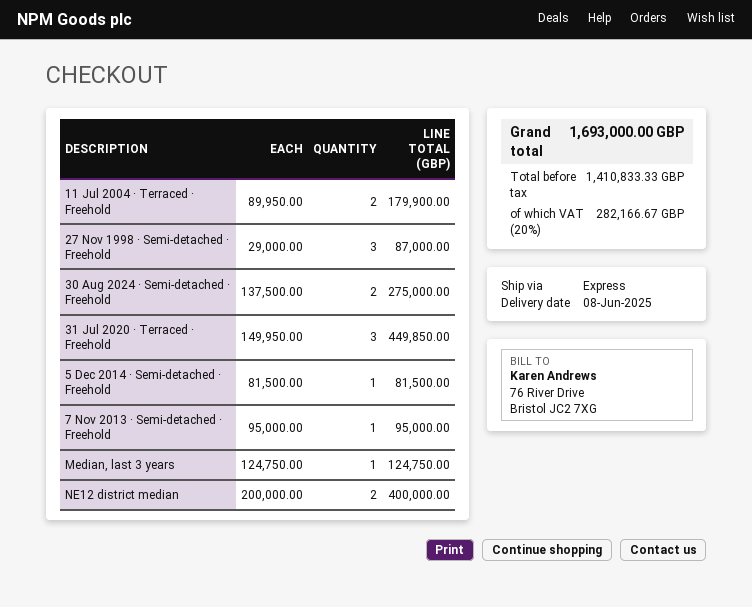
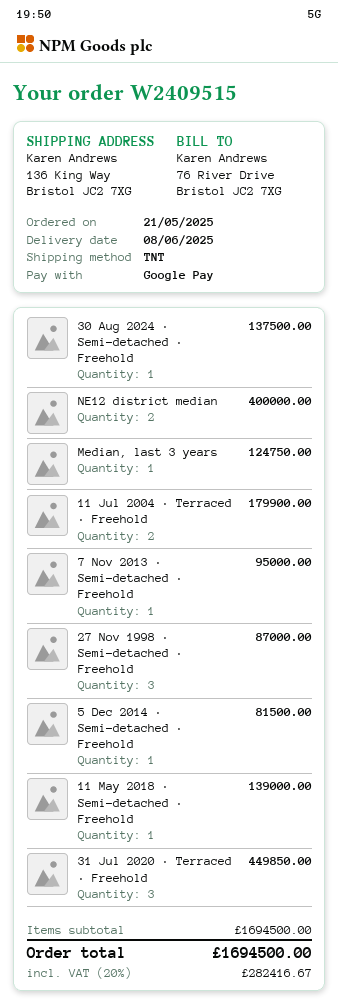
shipping method: express -> TNT
30 Aug 2024 · Semi-detached · Freehold: 2 for 275000.00 -> 1 for 137500.00
11 May 2018 · Semi-detached · Freehold: none -> 1 for 139000.00
tax: 20% = 282166.67 -> 20% = 282416.67
total: 1693000.00 -> 1694500.00

